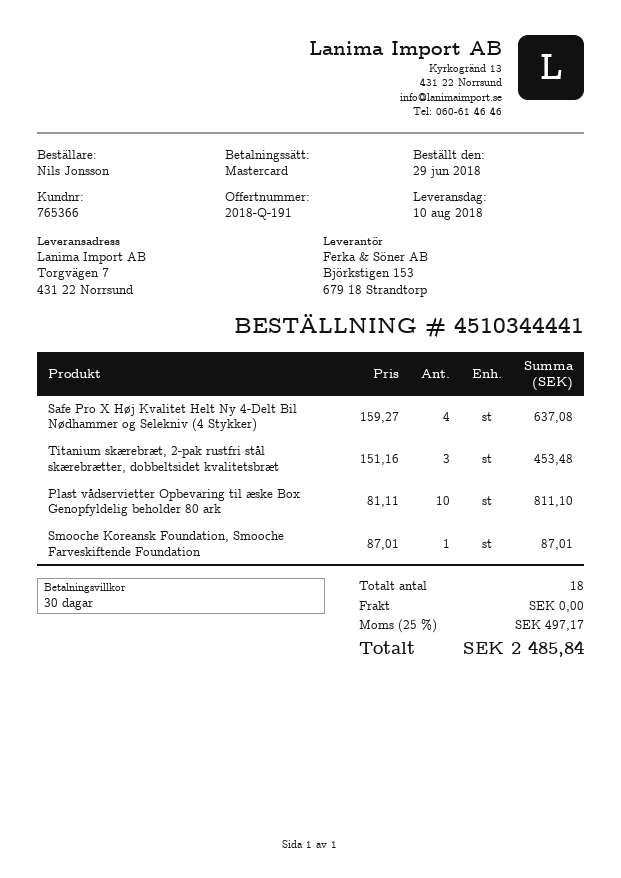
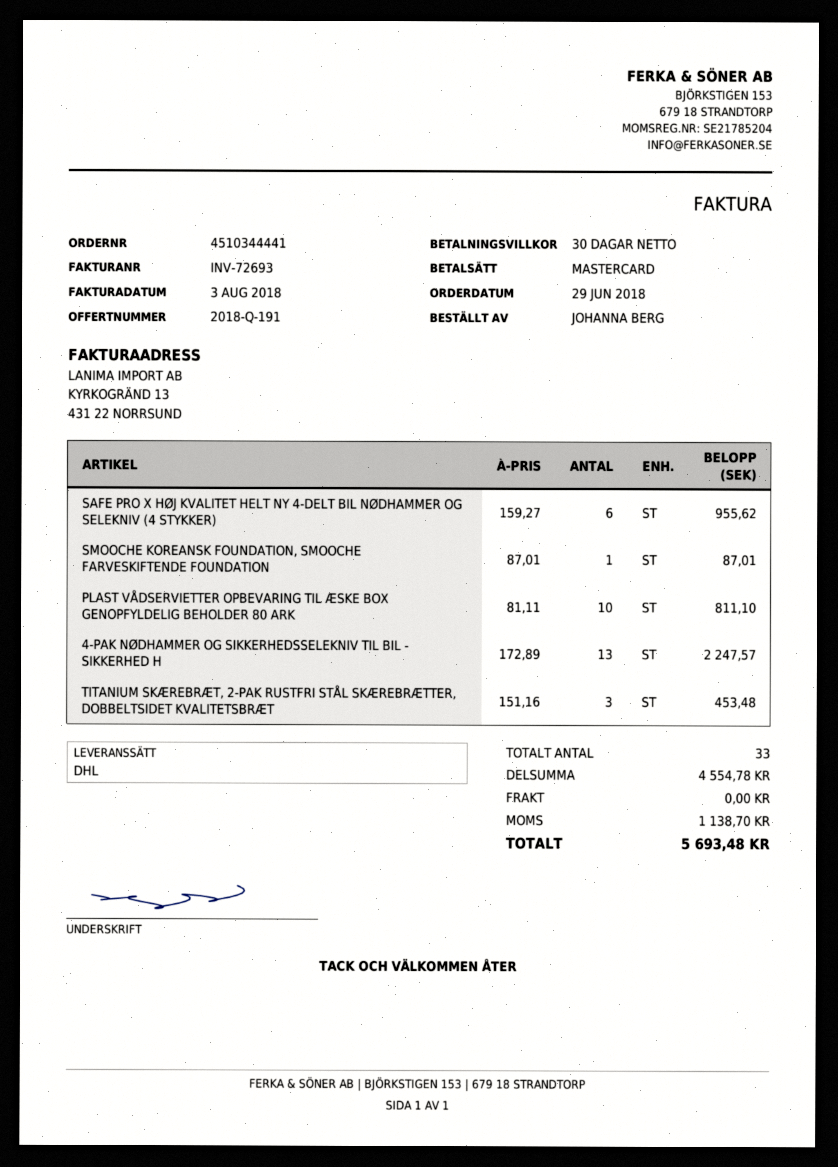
ordered by: Nils Jonsson -> JOHANNA BERG
Safe Pro X Høj Kvalitet Helt Ny 4-Delt Bil Nødhammer og Selekniv (4 Stykker): 4 x 159.27 = 637.08 -> 6 x 159.27 = 955.62
4-PAK NØDHAMMER OG SIKKERHEDSSELEKNIV TIL BIL - SIKKERHED H: none -> 13 x 172.89 = 2247.57
total quantity: 18 -> 33
tax: 497.17 -> 1138.70
total: 2485.84 -> 5693.48

